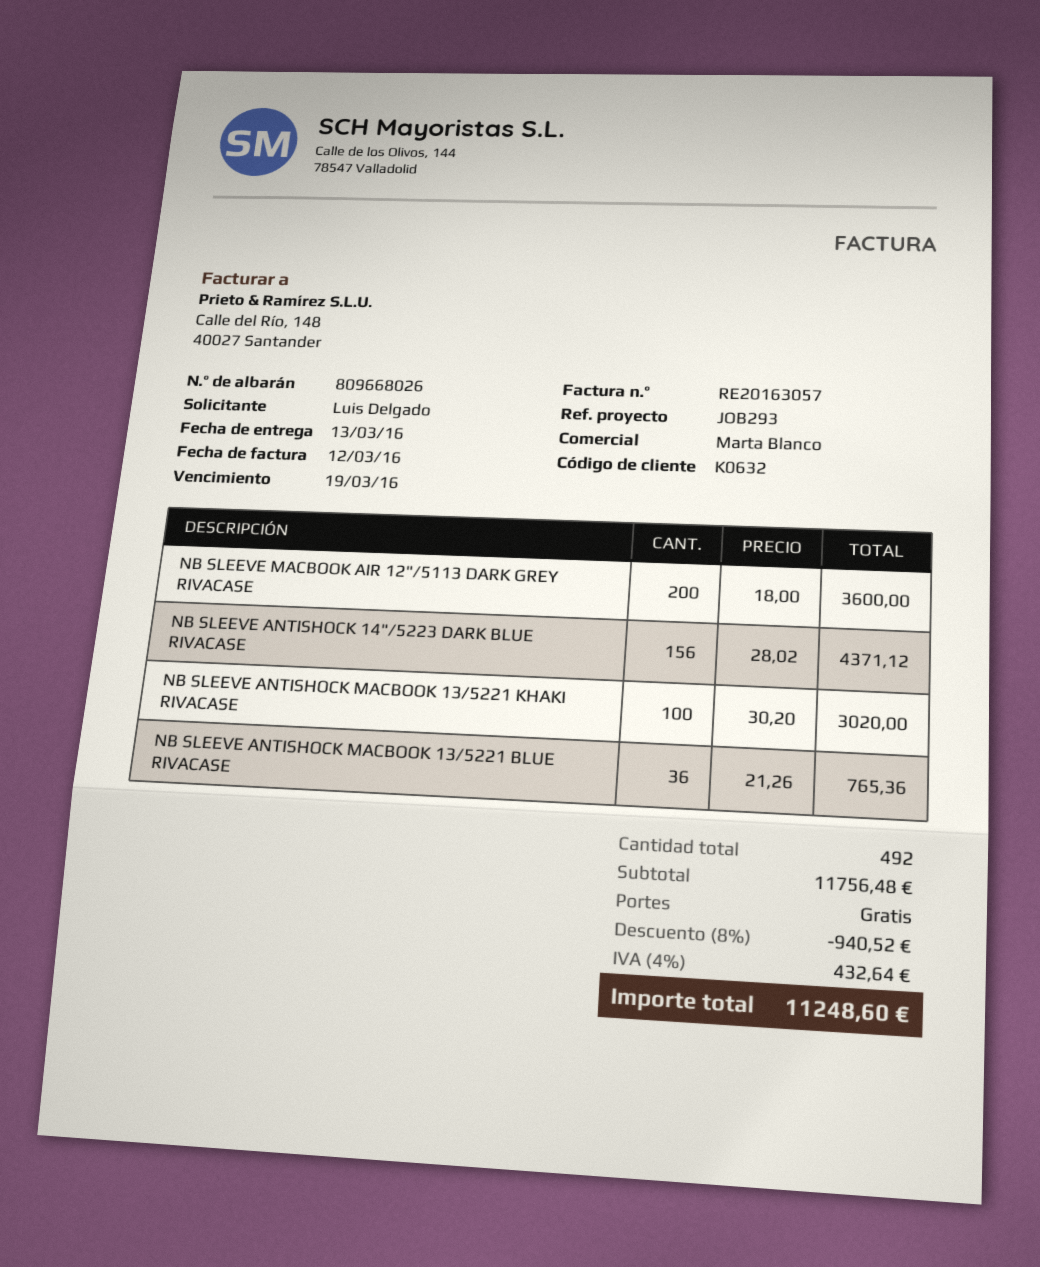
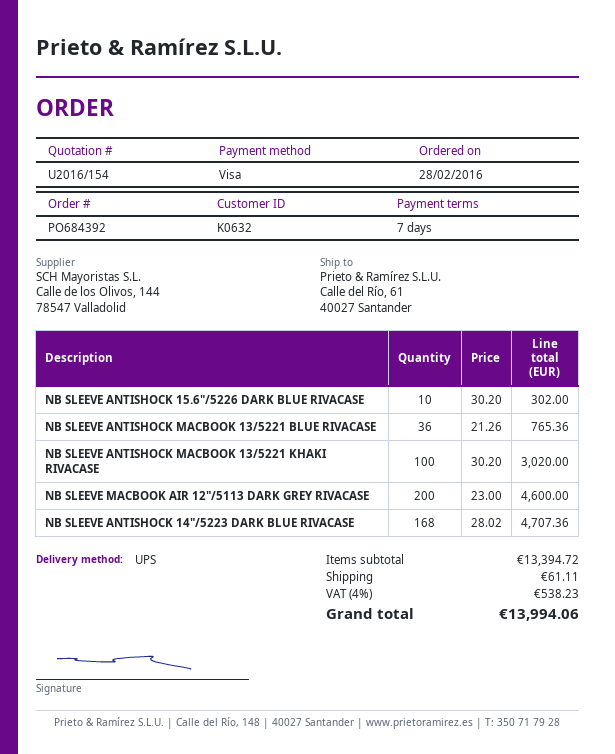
NB SLEEVE MACBOOK AIR 12"/5113 DARK GREY RIVACASE: 200 x 18.00 = 3600.00 -> 200 x 23.00 = 4600.00
NB SLEEVE ANTISHOCK 14"/5223 DARK BLUE RIVACASE: 156 x 28.02 = 4371.12 -> 168 x 28.02 = 4707.36
NB SLEEVE ANTISHOCK 15.6"/5226 DARK BLUE RIVACASE: none -> 10 x 30.20 = 302.00
subtotal: 11756.48 -> 13394.72
discount: 8% = 940.52 -> none
shipping: 0.00 -> 61.11
tax: 4% = 432.64 -> 4% = 538.23
total: 11248.60 -> 13994.06

